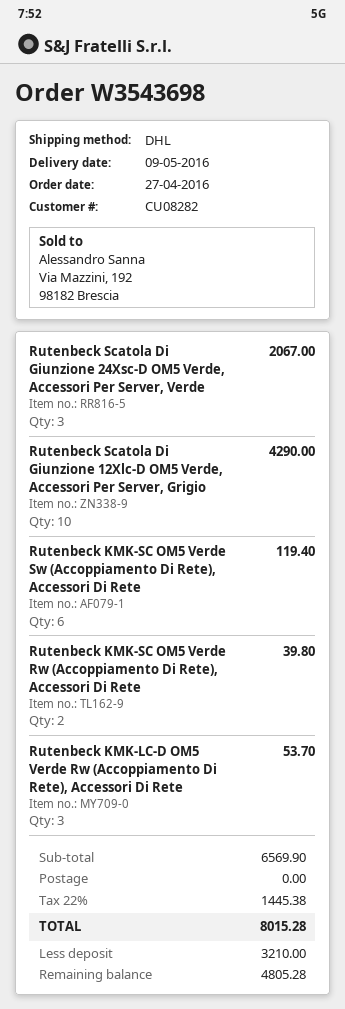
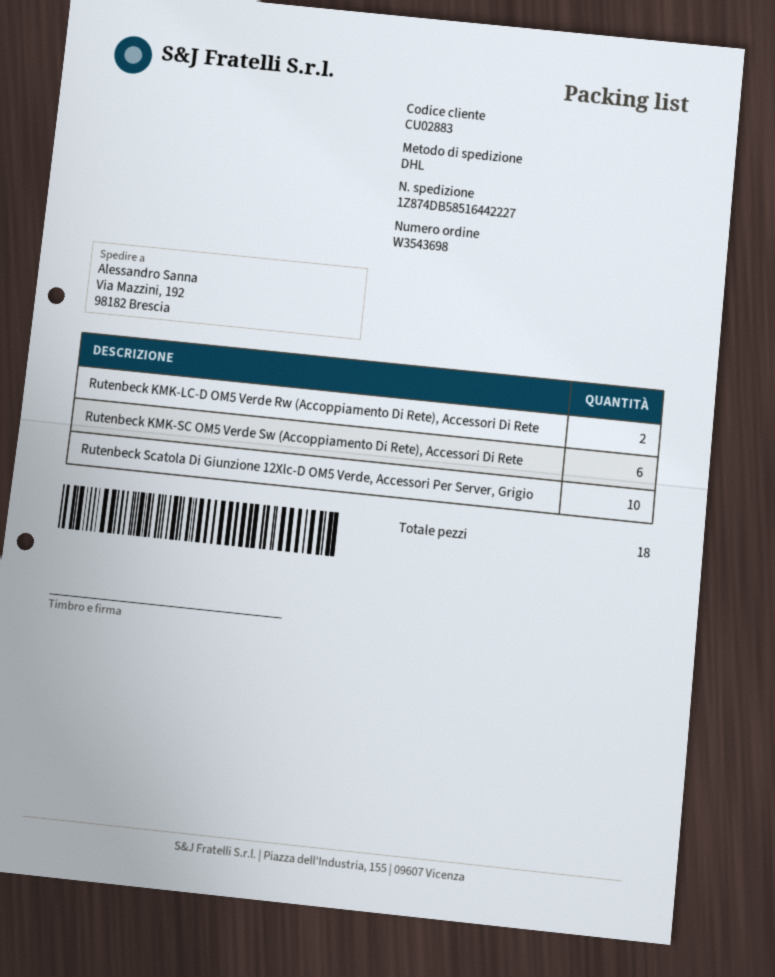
customer number: CU08282 -> CU02883
Rutenbeck Scatola Di Giunzione 24Xsc-D OM5 Verde, Accessori Per Server, Verde: 3 -> none
Rutenbeck KMK-SC OM5 Verde Rw (Accoppiamento Di Rete), Accessori Di Rete: 2 -> none
Rutenbeck KMK-LC-D OM5 Verde Rw (Accoppiamento Di Rete), Accessori Di Rete: 3 -> 2

